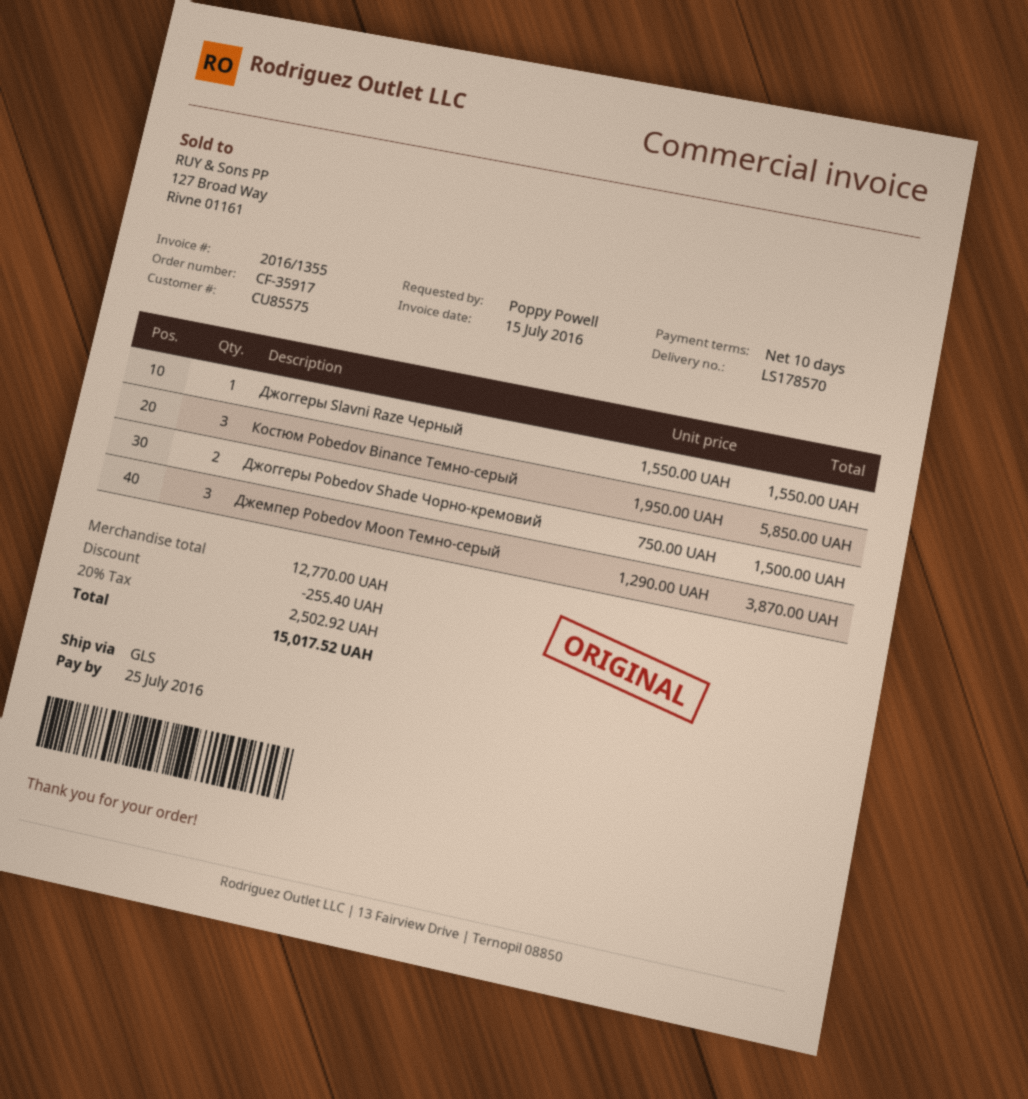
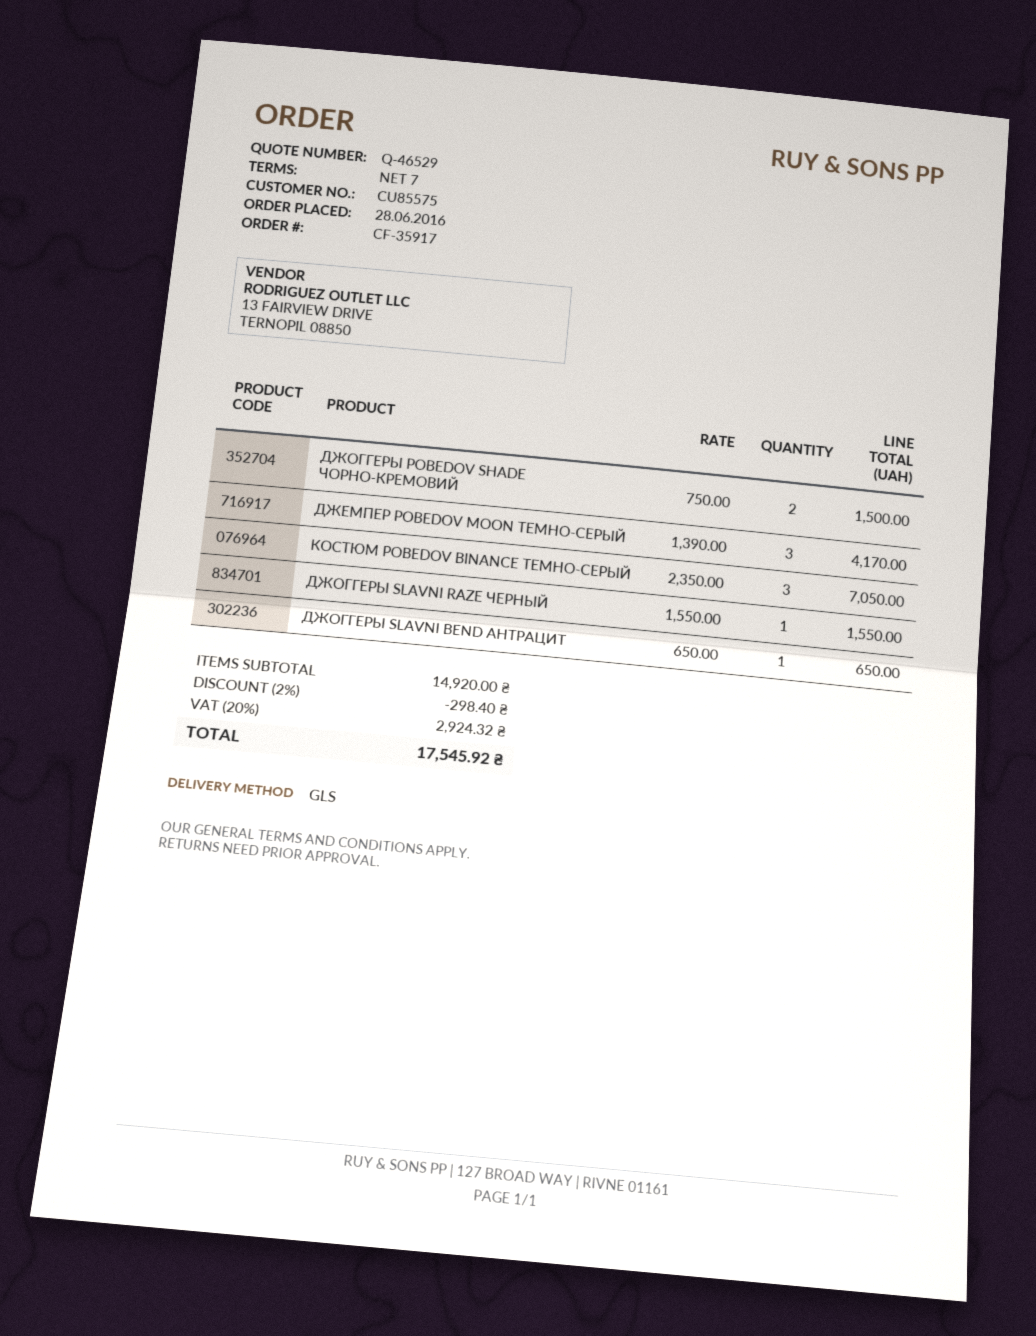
payment terms: 10 days -> 7 days
Костюм Pobedov Binance Темно-серый: 3 x 1950.00 = 5850.00 -> 3 x 2350.00 = 7050.00
Джемпер Pobedov Moon Темно-серый: 3 x 1290.00 = 3870.00 -> 3 x 1390.00 = 4170.00
ДЖОГГЕРЫ SLAVNI BEND АНТРАЦИТ: none -> 1 x 650.00 = 650.00
subtotal: 12770.00 -> 14920.00
discount: 255.40 -> 298.40
tax: 20% = 2502.92 -> 20% = 2924.32
total: 15017.52 -> 17545.92

